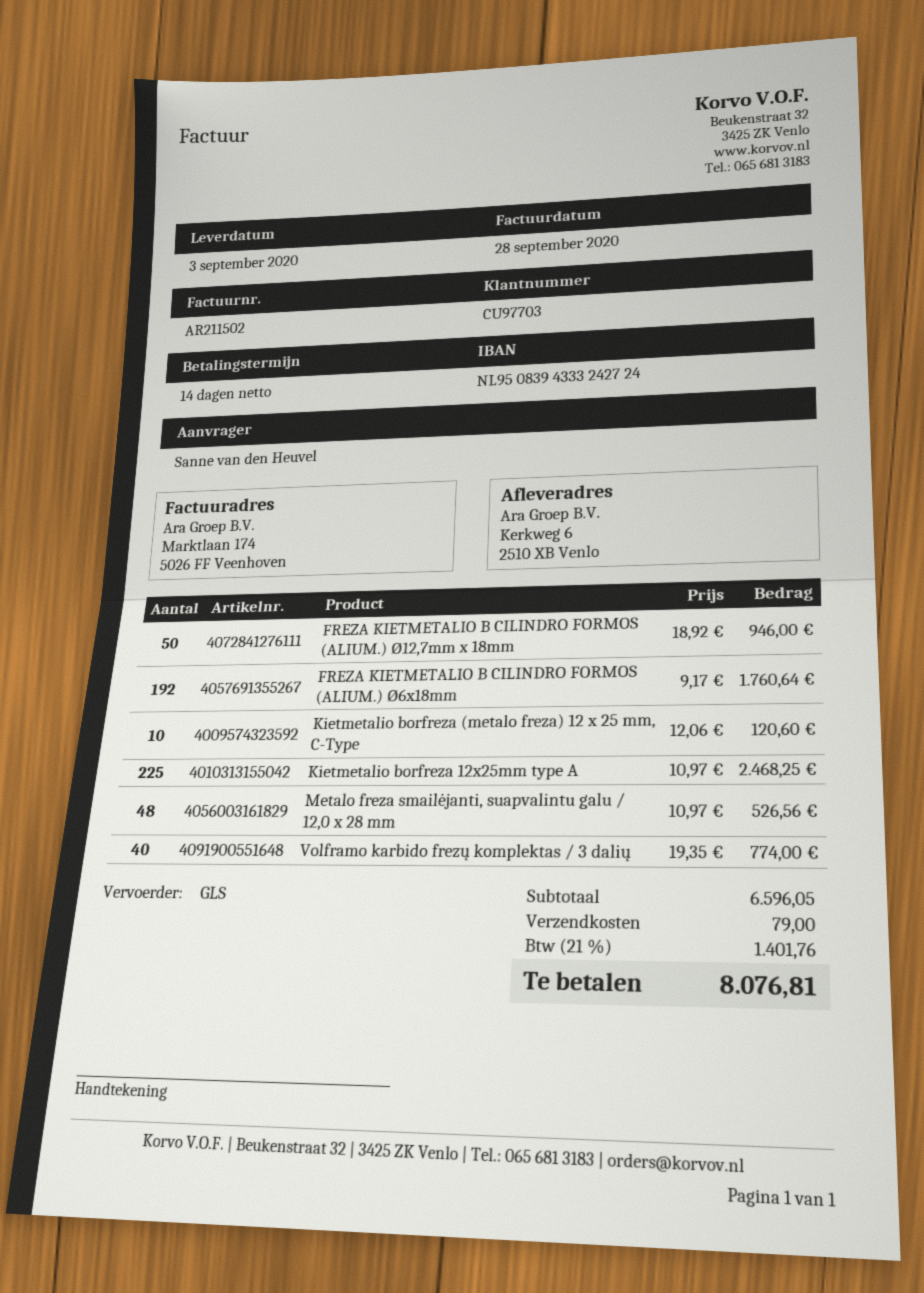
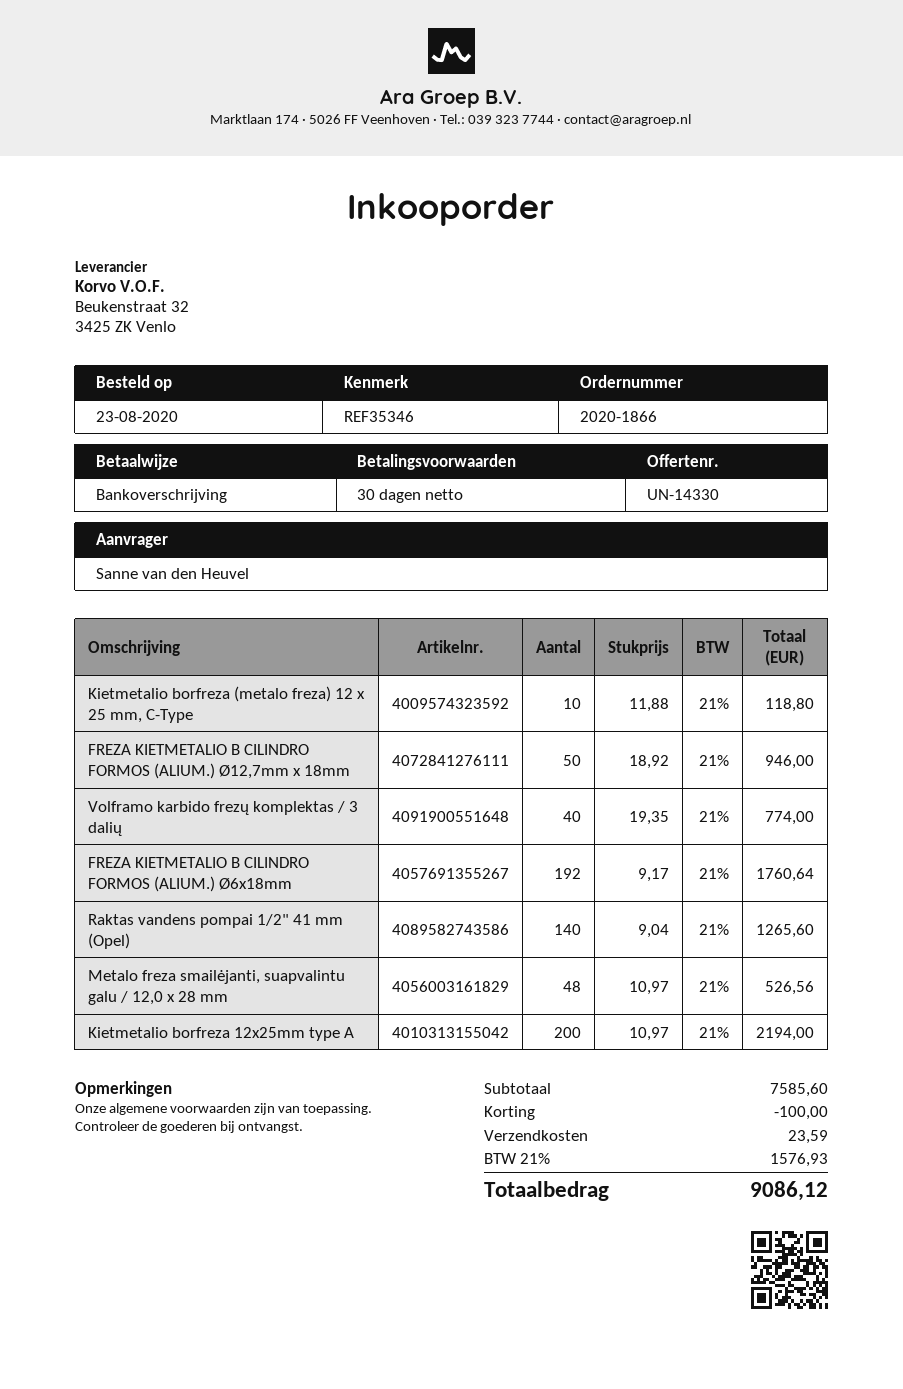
payment terms: 14 days -> 30 days
Kietmetalio borfreza (metalo freza) 12 x 25 mm, C-Type: 10 x 12.06 = 120.60 -> 10 x 11.88 = 118.80
Kietmetalio borfreza 12x25mm type A: 225 x 10.97 = 2468.25 -> 200 x 10.97 = 2194.00
Raktas vandens pompai 1/2" 41 mm (Opel): none -> 140 x 9.04 = 1265.60
subtotal: 6596.05 -> 7585.60
discount: none -> 100.00
shipping: 79.00 -> 23.59
tax: 21% = 1401.76 -> 21% = 1576.93
total: 8076.81 -> 9086.12

